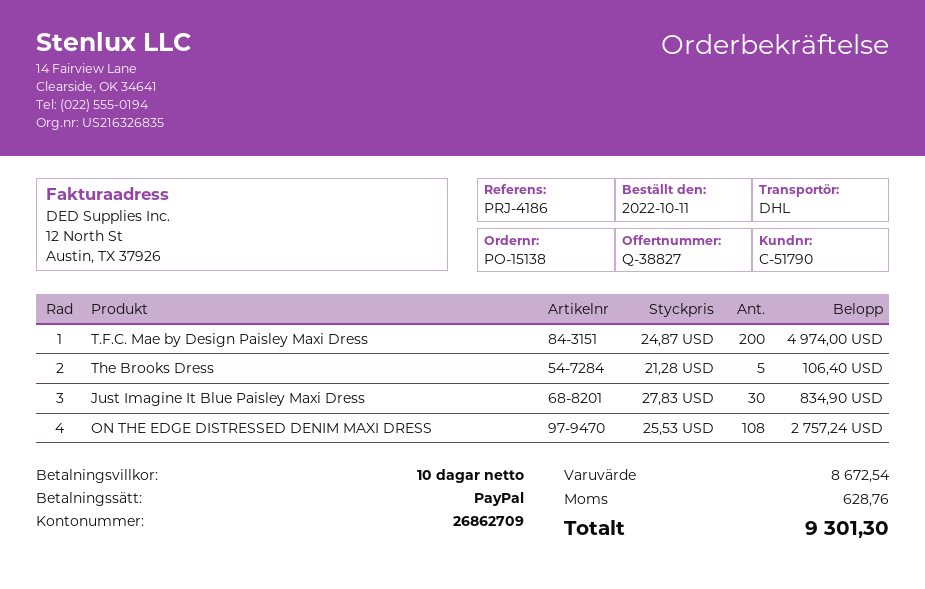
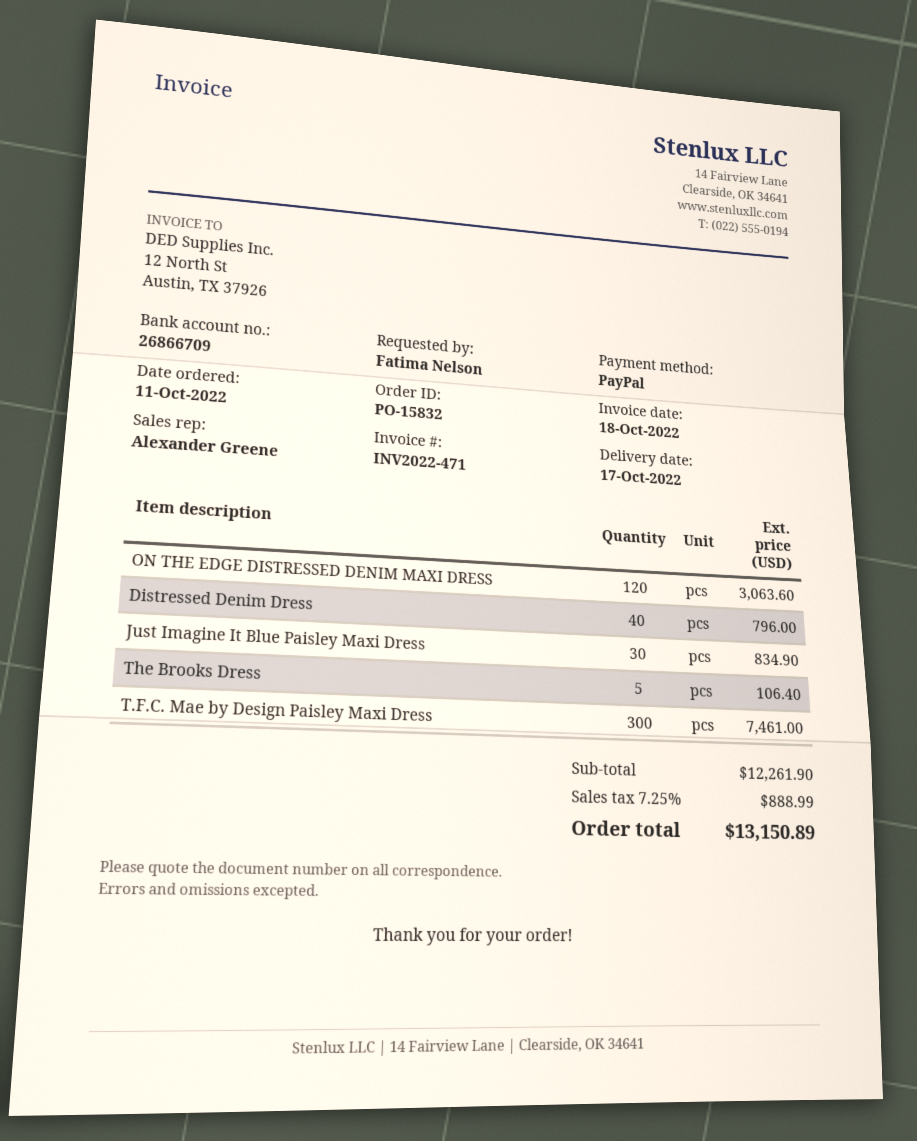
order number: PO-15138 -> PO-15832
bank account: 26862709 -> 26866709
T.F.C. Mae by Design Paisley Maxi Dress: 200 for 4974.00 -> 300 for 7461.00
ON THE EDGE DISTRESSED DENIM MAXI DRESS: 108 for 2757.24 -> 120 for 3063.60
Distressed Denim Dress: none -> 40 for 796.00
subtotal: 8672.54 -> 12261.90
tax: 628.76 -> 888.99
total: 9301.30 -> 13150.89

